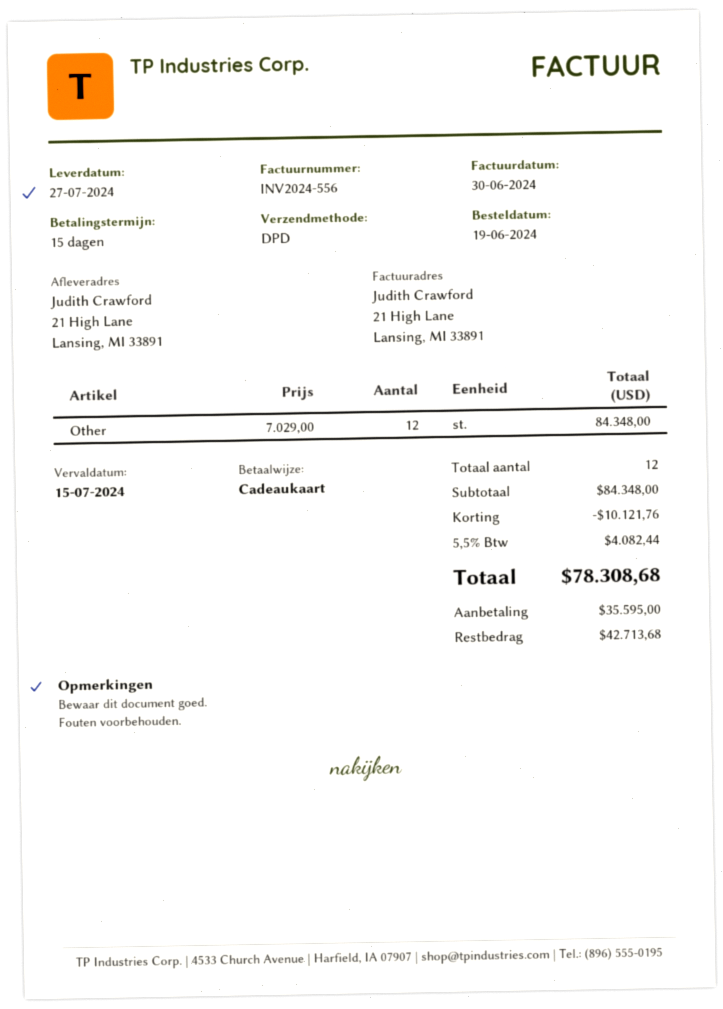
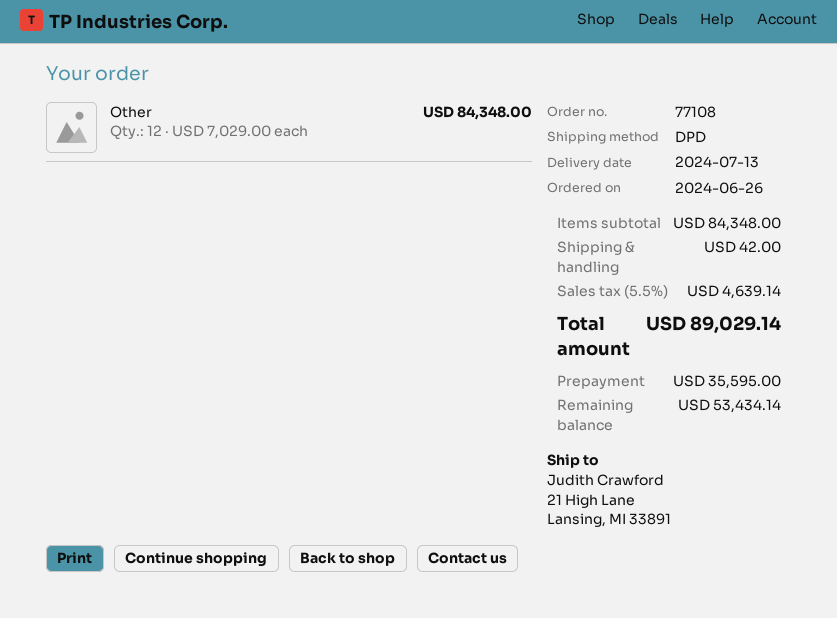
order date: 2024-06-19 -> 2024-06-26
delivery date: 2024-07-27 -> 2024-07-13
discount: 10121.76 -> none
shipping: none -> 42.00
tax: 5.5% = 4082.44 -> 5.5% = 4639.14
total: 78308.68 -> 89029.14
balance: 42713.68 -> 53434.14

